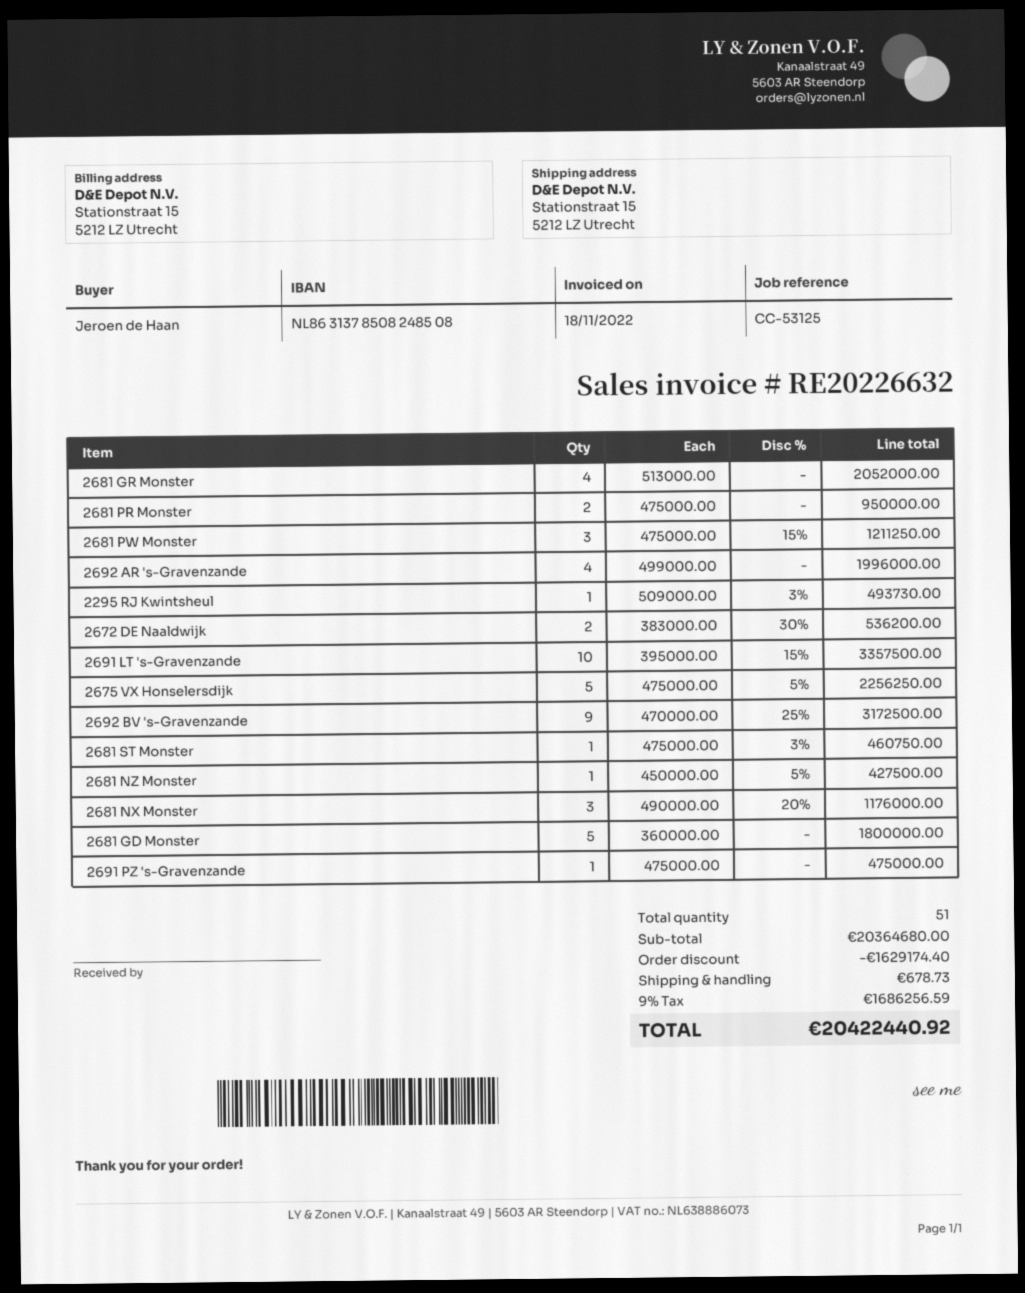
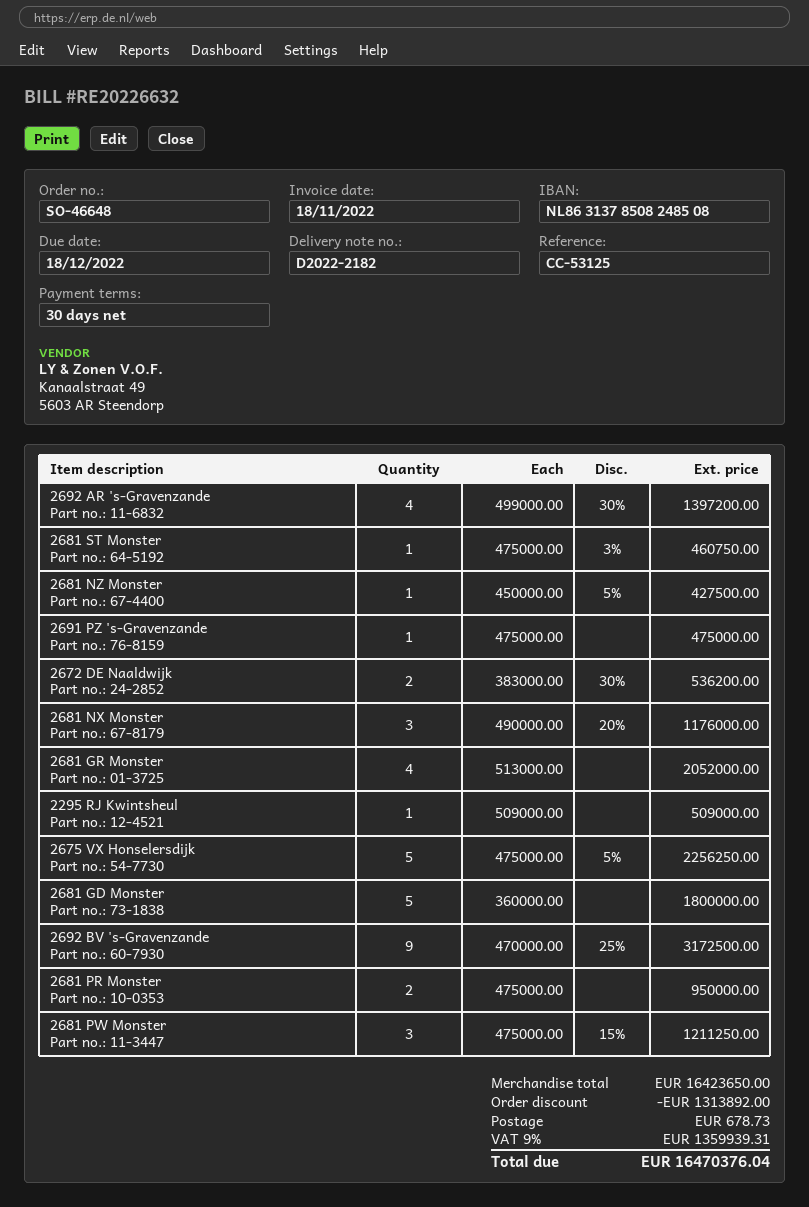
2692 AR 's-Gravenzande: 4 x 499000.00 = 1996000.00 -> 4 x 499000.00 - 30% = 1397200.00
2295 RJ Kwintsheul: 1 x 509000.00 - 3% = 493730.00 -> 1 x 509000.00 = 509000.00
2691 LT 's-Gravenzande: 10 x 395000.00 - 15% = 3357500.00 -> none
subtotal: 20364680.00 -> 16423650.00
discount: 1629174.40 -> 1313892.00
tax: 9% = 1686256.59 -> 9% = 1359939.31
total: 20422440.92 -> 16470376.04

